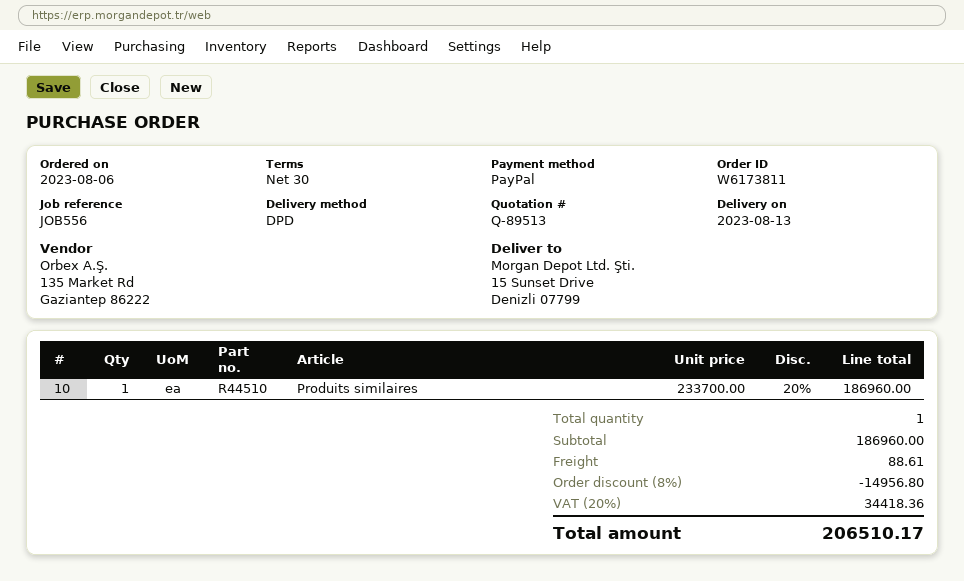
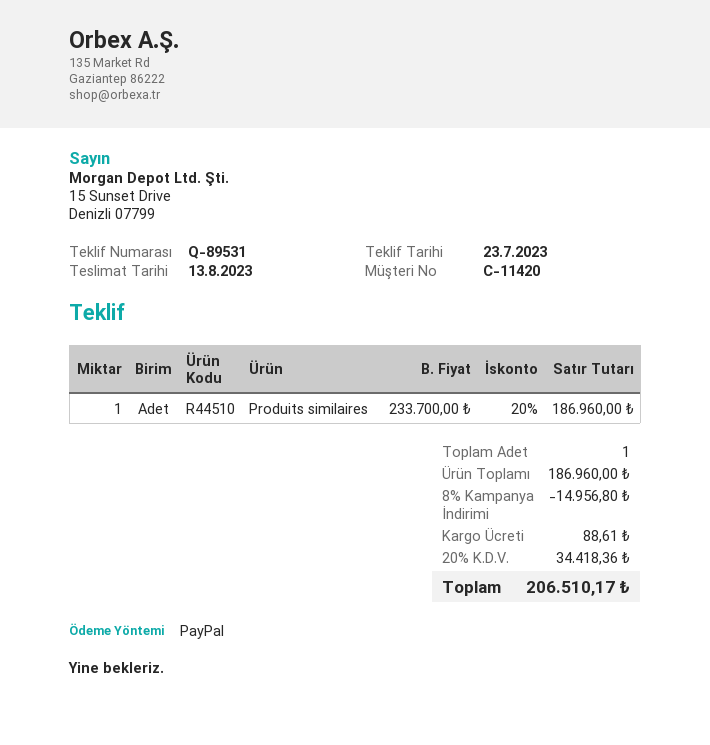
quote number: Q-89513 -> Q-89531

